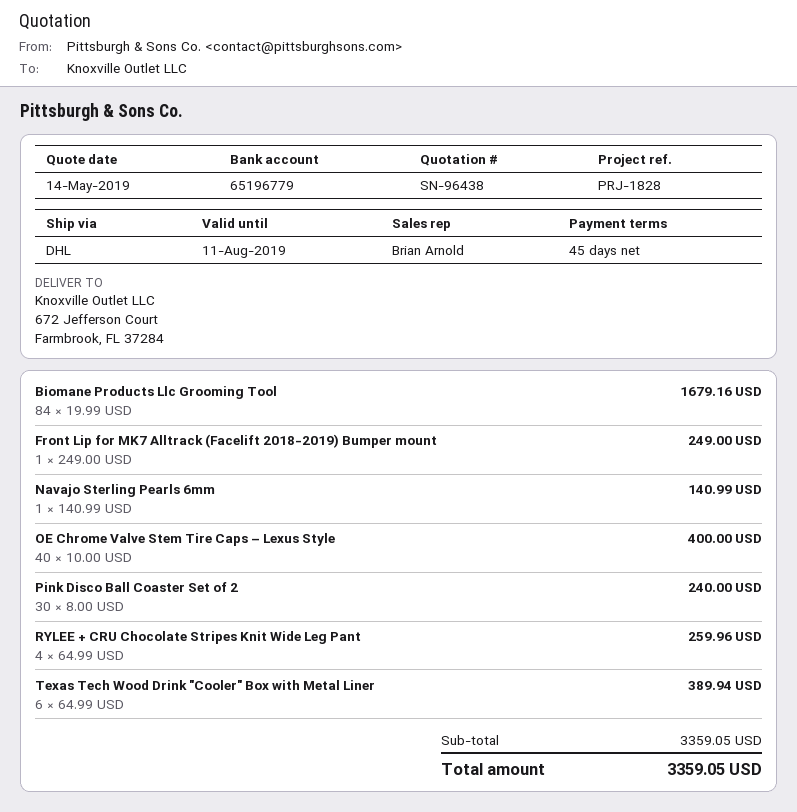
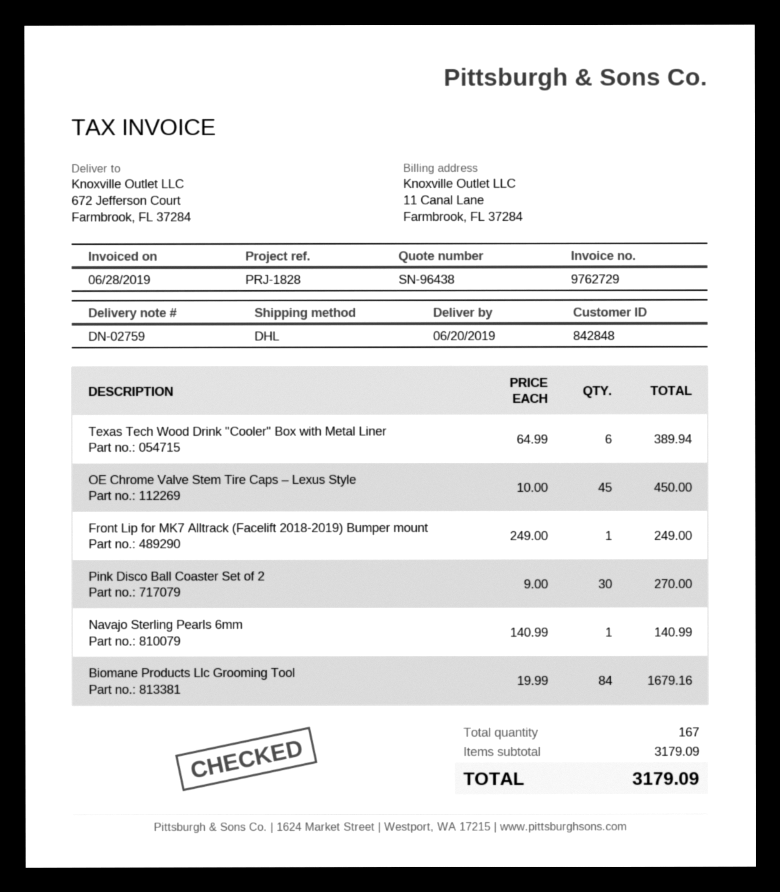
OE Chrome Valve Stem Tire Caps – Lexus Style: 40 x 10.00 = 400.00 -> 45 x 10.00 = 450.00
Pink Disco Ball Coaster Set of 2: 30 x 8.00 = 240.00 -> 30 x 9.00 = 270.00
RYLEE + CRU Chocolate Stripes Knit Wide Leg Pant: 4 x 64.99 = 259.96 -> none
subtotal: 3359.05 -> 3179.09
total: 3359.05 -> 3179.09

